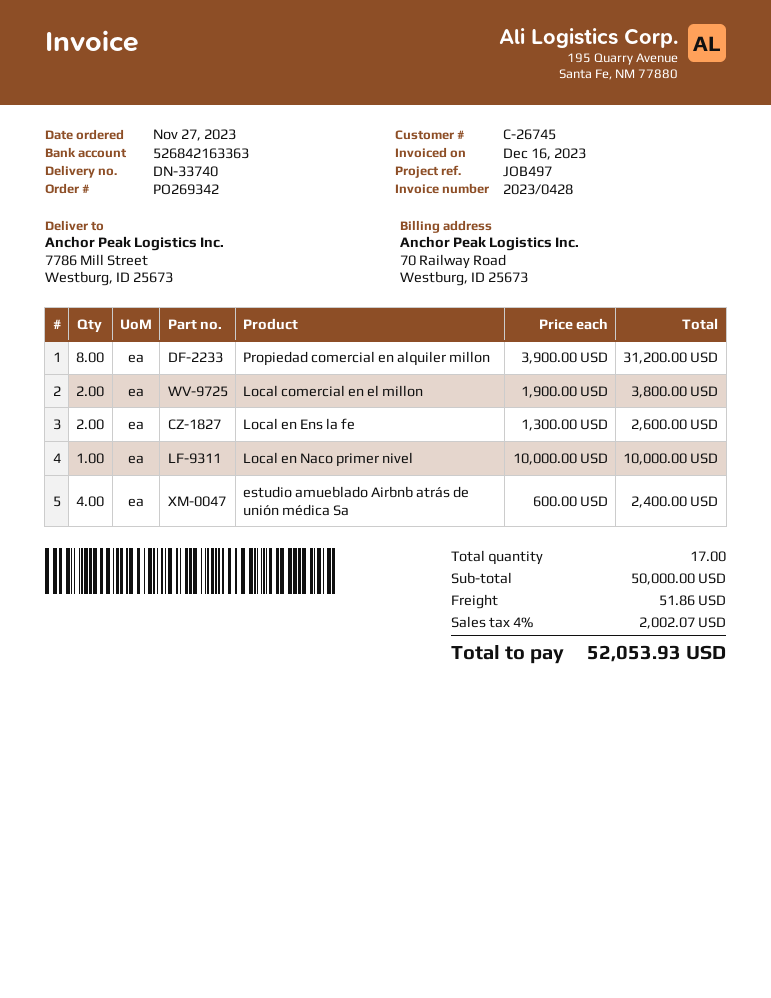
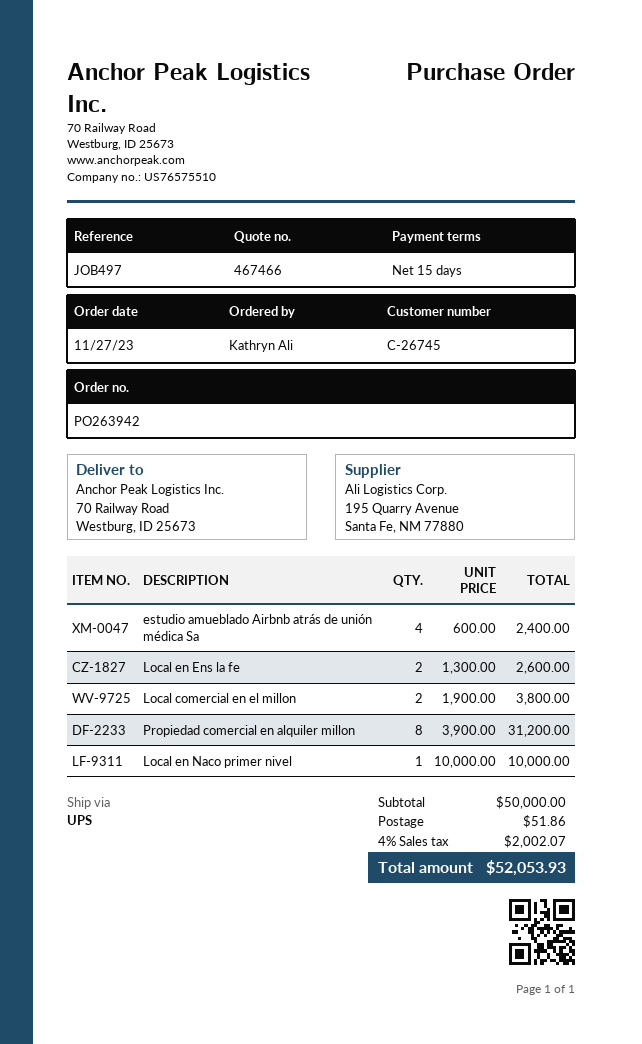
order number: PO269342 -> PO263942
ship to: 7786 Mill Street, Westburg, ID 25673 -> 70 Railway Road, Westburg, ID 25673

